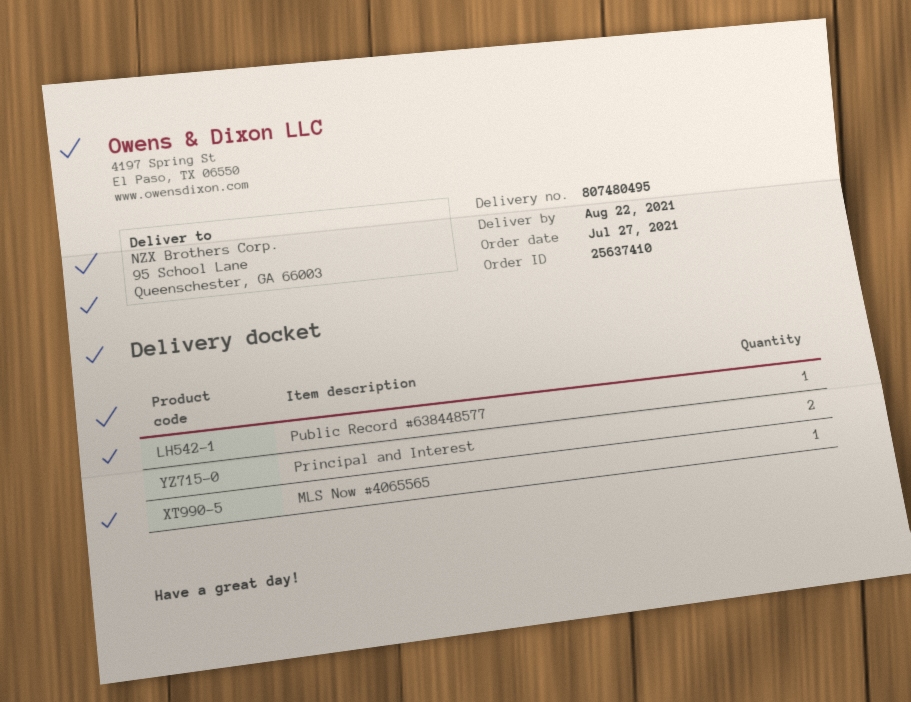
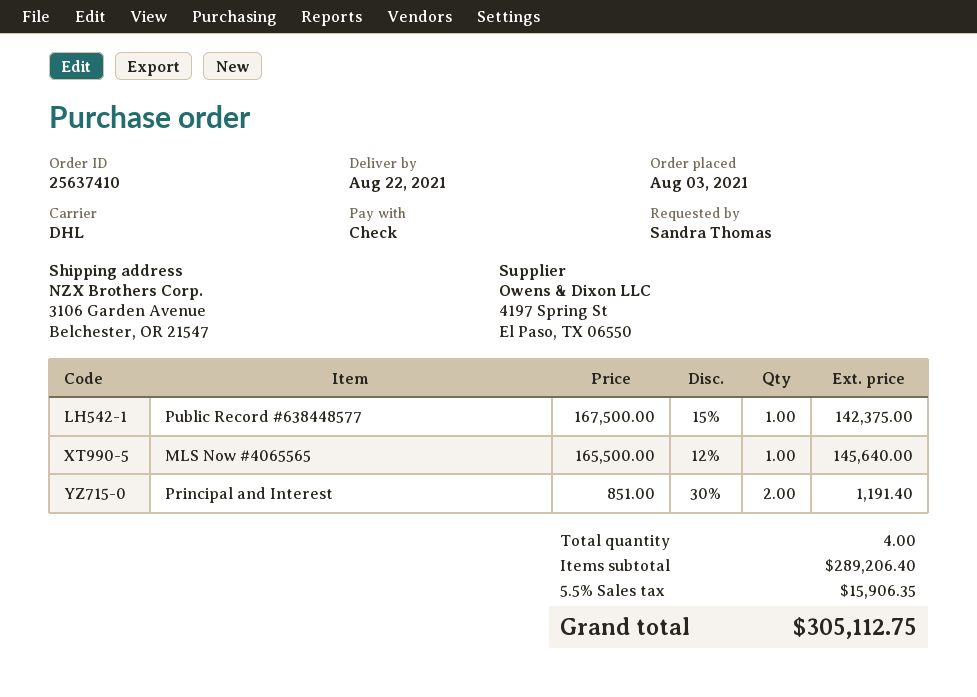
order date: 2021-07-27 -> 2021-08-03
ship to: 95 School Lane, Queenschester, GA 66003 -> 3106 Garden Avenue, Belchester, OR 21547

